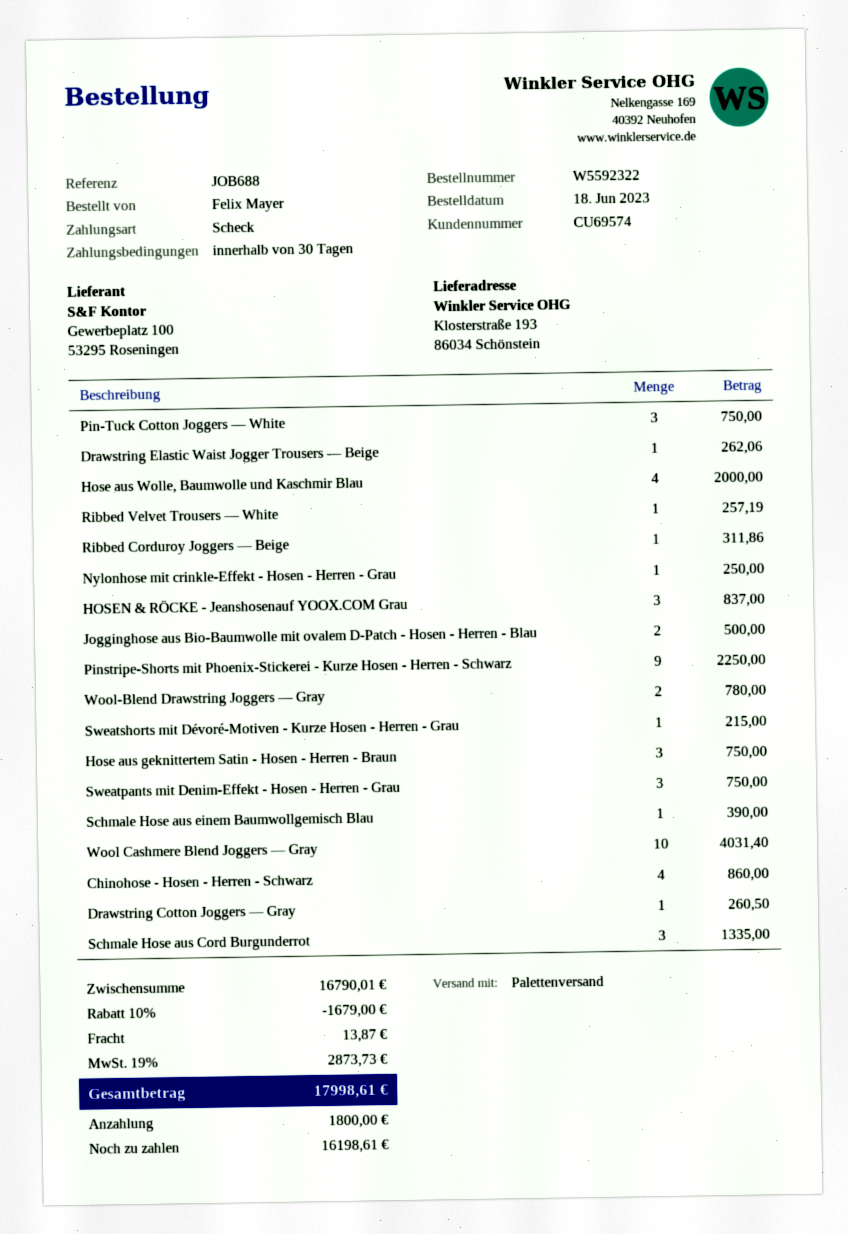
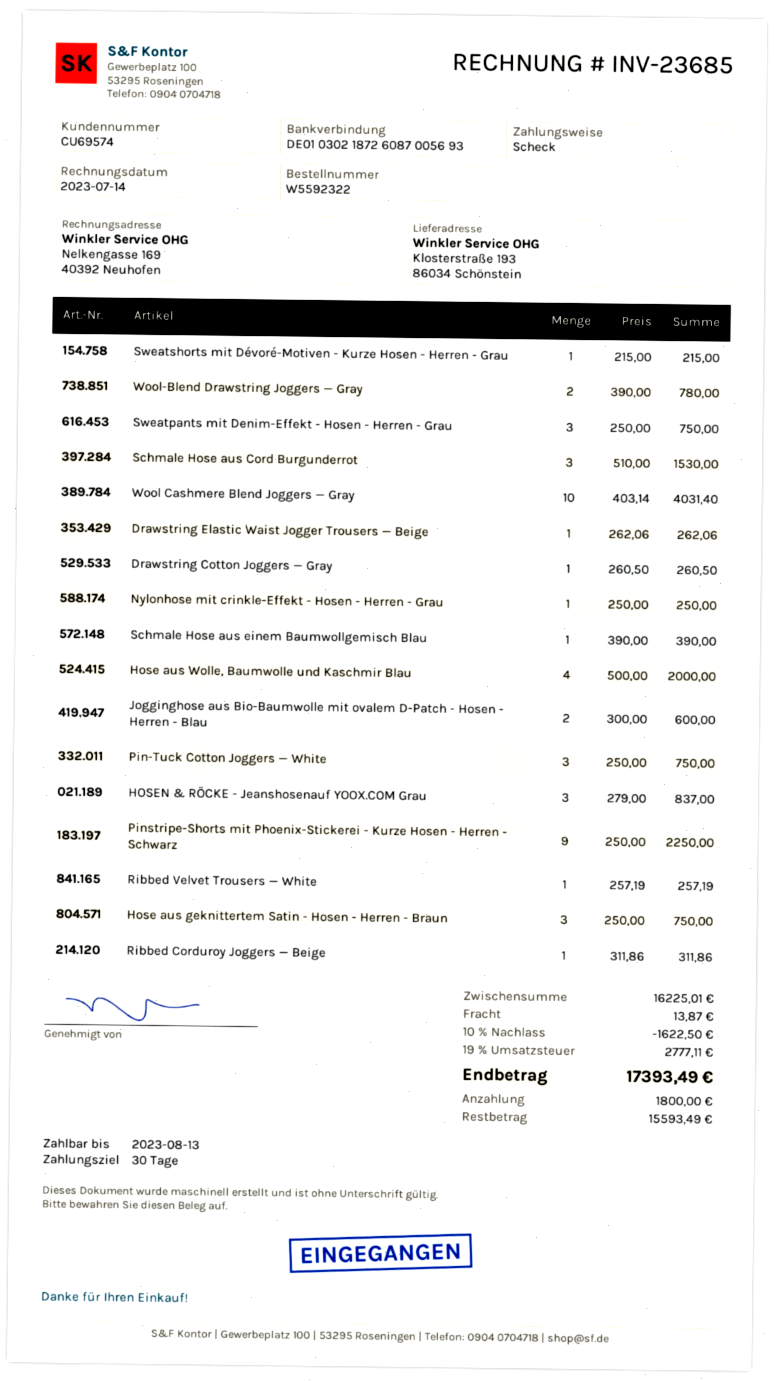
Jogginghose aus Bio-Baumwolle mit ovalem D-Patch - Hosen - Herren - Blau: 2 for 500.00 -> 2 for 600.00
Chinohose - Hosen - Herren - Schwarz: 4 for 860.00 -> none
Schmale Hose aus Cord Burgunderrot: 3 for 1335.00 -> 3 for 1530.00
subtotal: 16790.01 -> 16225.01
discount: 10% = 1679.00 -> 10% = 1622.50
tax: 19% = 2873.73 -> 19% = 2777.11
total: 17998.61 -> 17393.49
balance: 16198.61 -> 15593.49

